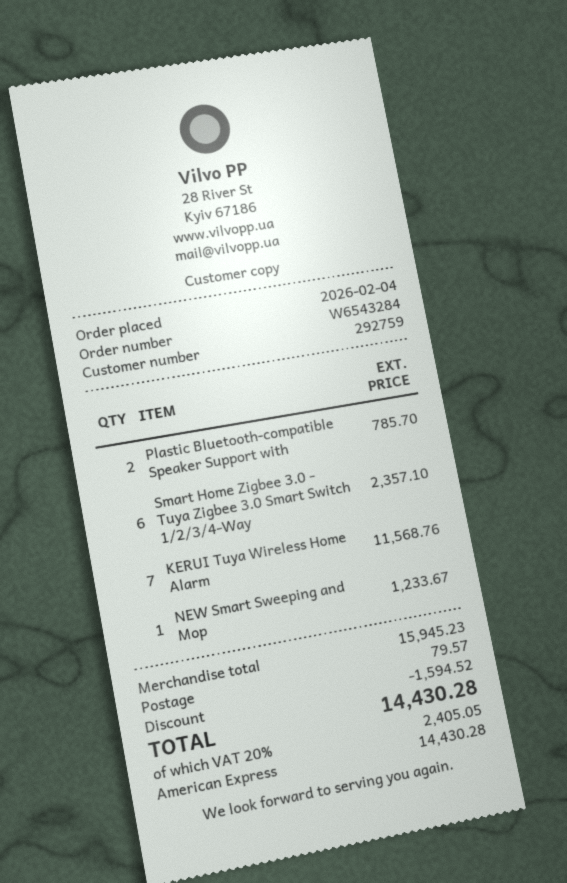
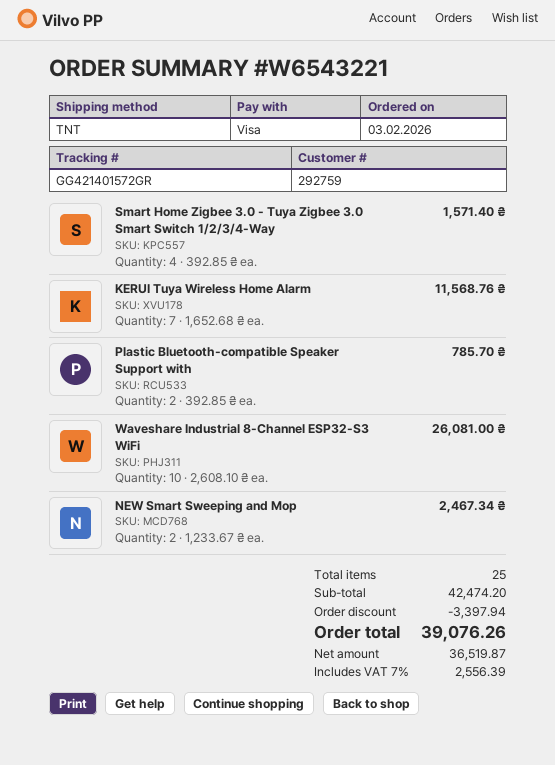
order number: W6543284 -> W6543221
order date: 2026-02-04 -> 2026-02-03
payment method: American Express -> Visa
Smart Home Zigbee 3.0 - Tuya Zigbee 3.0 Smart Switch 1/2/3/4-Way: 6 for 2357.10 -> 4 for 1571.40
NEW Smart Sweeping and Mop: 1 for 1233.67 -> 2 for 2467.34
Waveshare Industrial 8-Channel ESP32-S3 WiFi: none -> 10 for 26081.00
subtotal: 15945.23 -> 42474.20
discount: 1594.52 -> 3397.94
shipping: 79.57 -> none
tax: 20% = 2405.05 -> 7% = 2556.39
total: 14430.28 -> 39076.26

